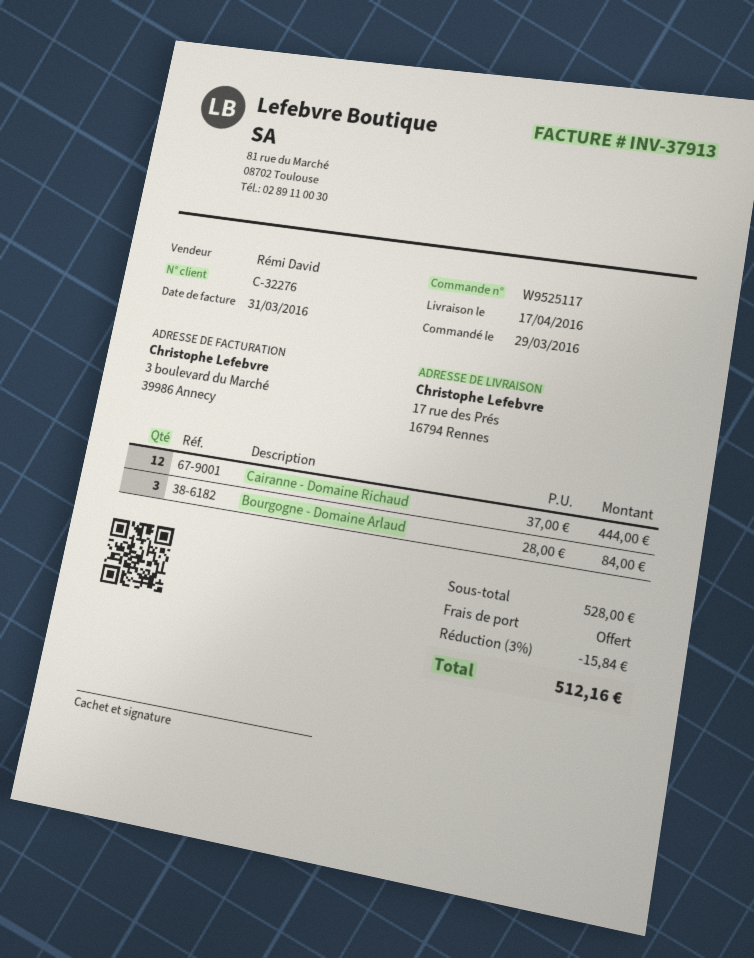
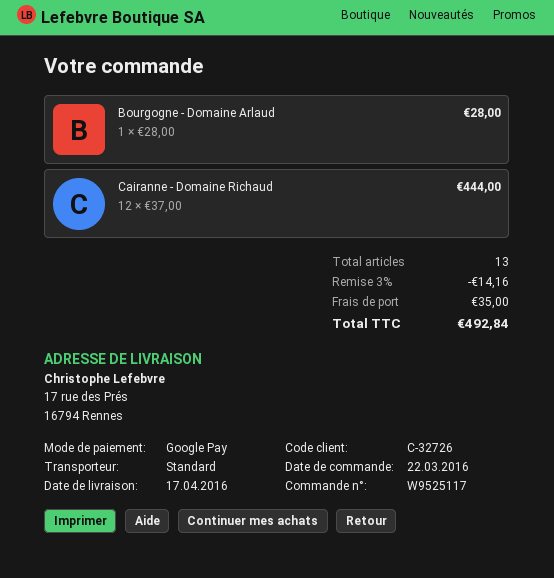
order date: 2016-03-29 -> 2016-03-22
customer number: C-32276 -> C-32726
Bourgogne - Domaine Arlaud: 3 x 28.00 = 84.00 -> 1 x 28.00 = 28.00
discount: 3% = 15.84 -> 3% = 14.16
shipping: 0.00 -> 35.00
total: 512.16 -> 492.84

